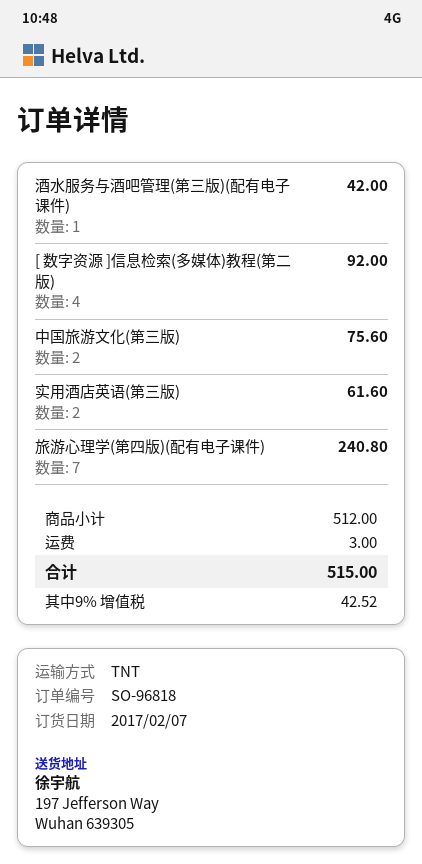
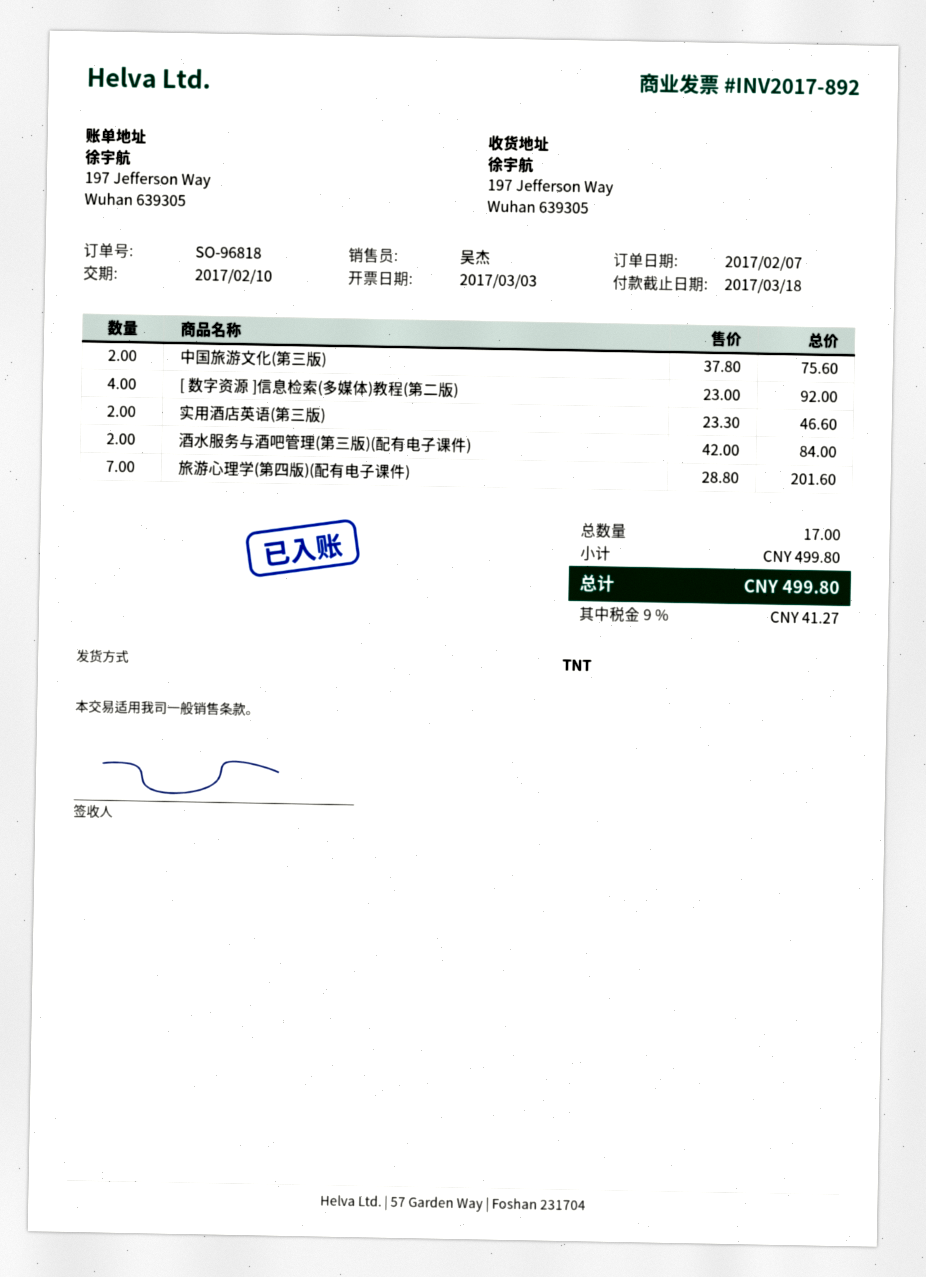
酒水服务与酒吧管理(第三版)(配有电子课件): 1 for 42.00 -> 2 for 84.00
实用酒店英语(第三版): 2 for 61.60 -> 2 for 46.60
旅游心理学(第四版)(配有电子课件): 7 for 240.80 -> 7 for 201.60
subtotal: 512.00 -> 499.80
shipping: 3.00 -> none
tax: 9% = 42.52 -> 9% = 41.27
total: 515.00 -> 499.80

